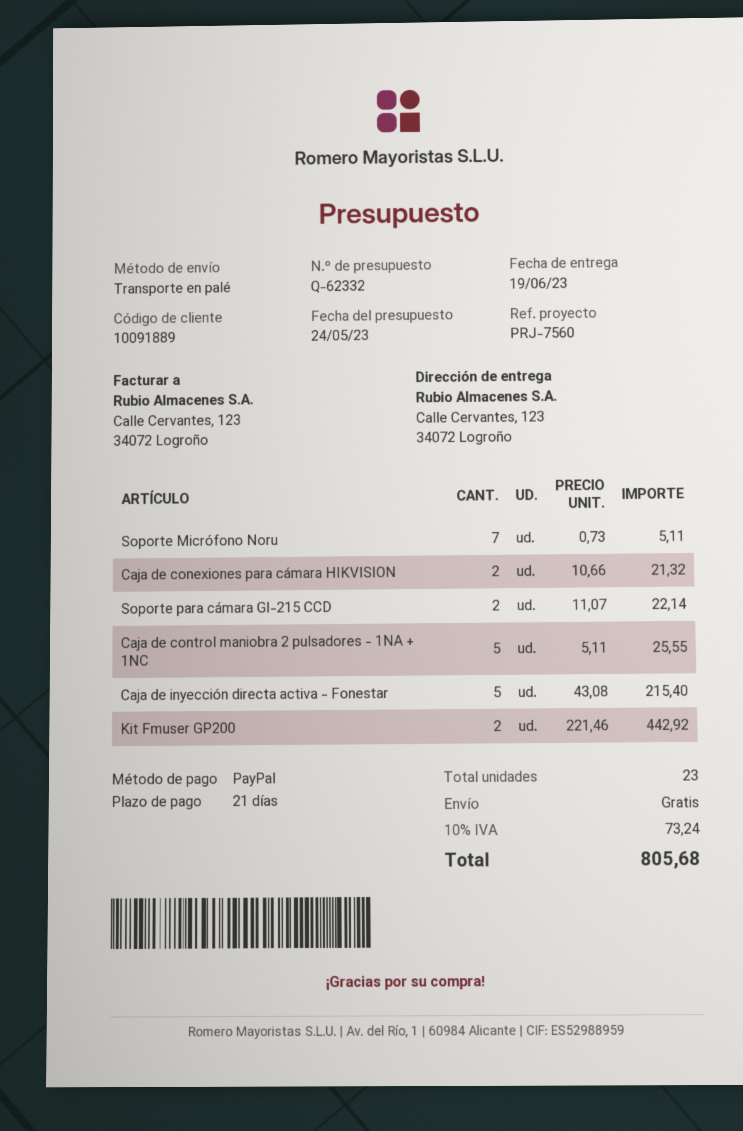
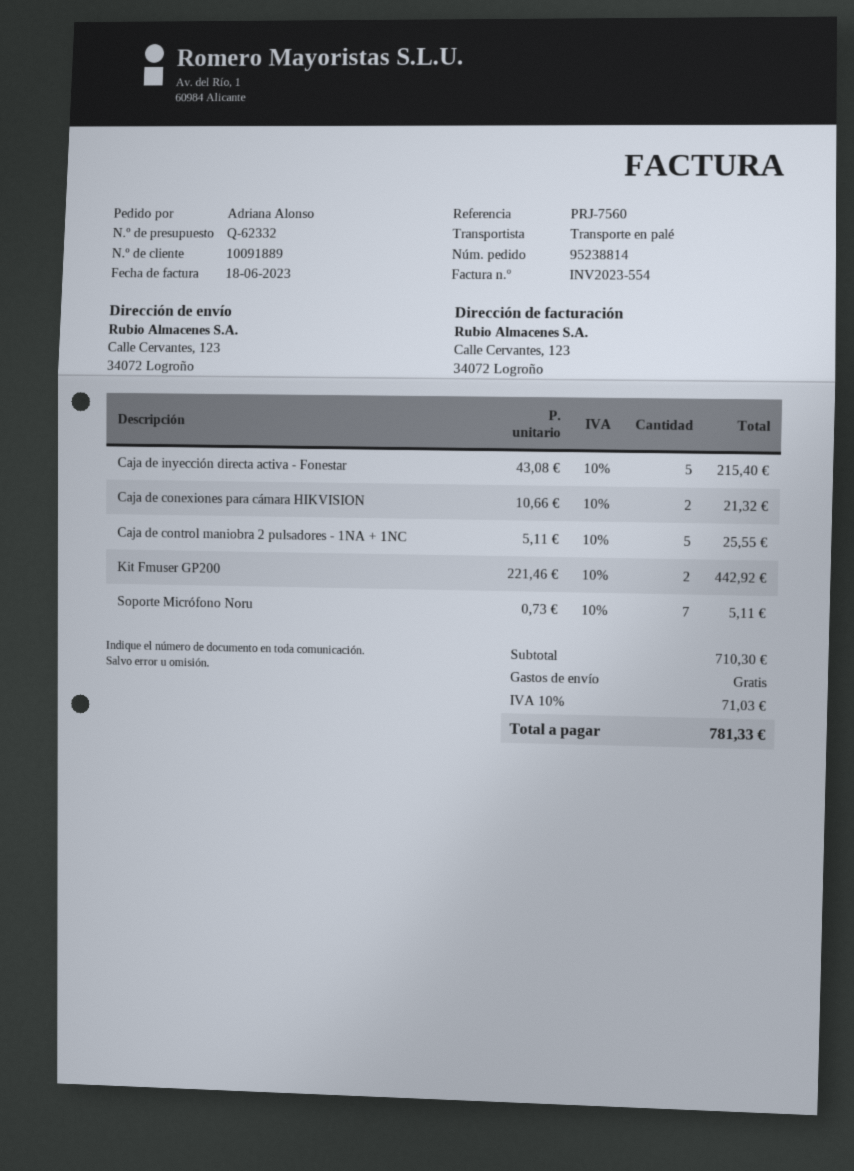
Soporte para cámara GI-215 CCD: 2 x 11.07 = 22.14 -> none
tax: 10% = 73.24 -> 10% = 71.03
total: 805.68 -> 781.33

